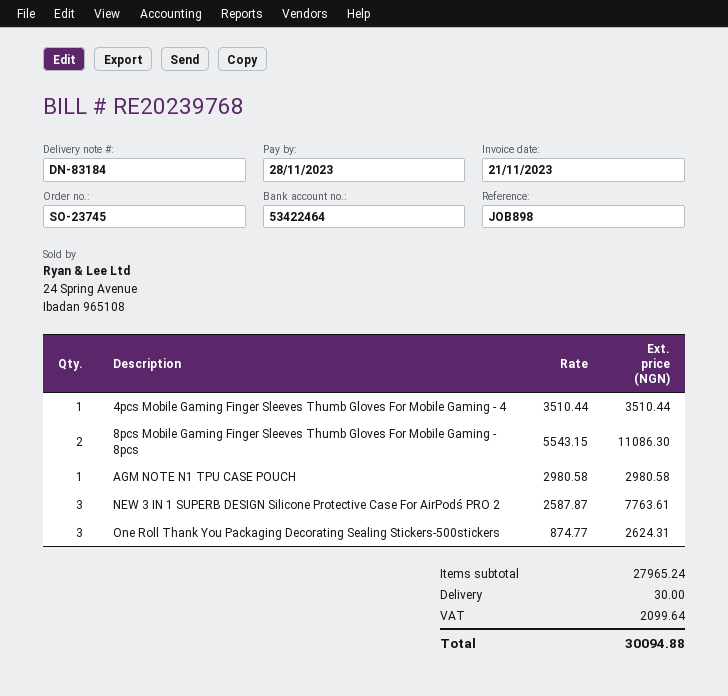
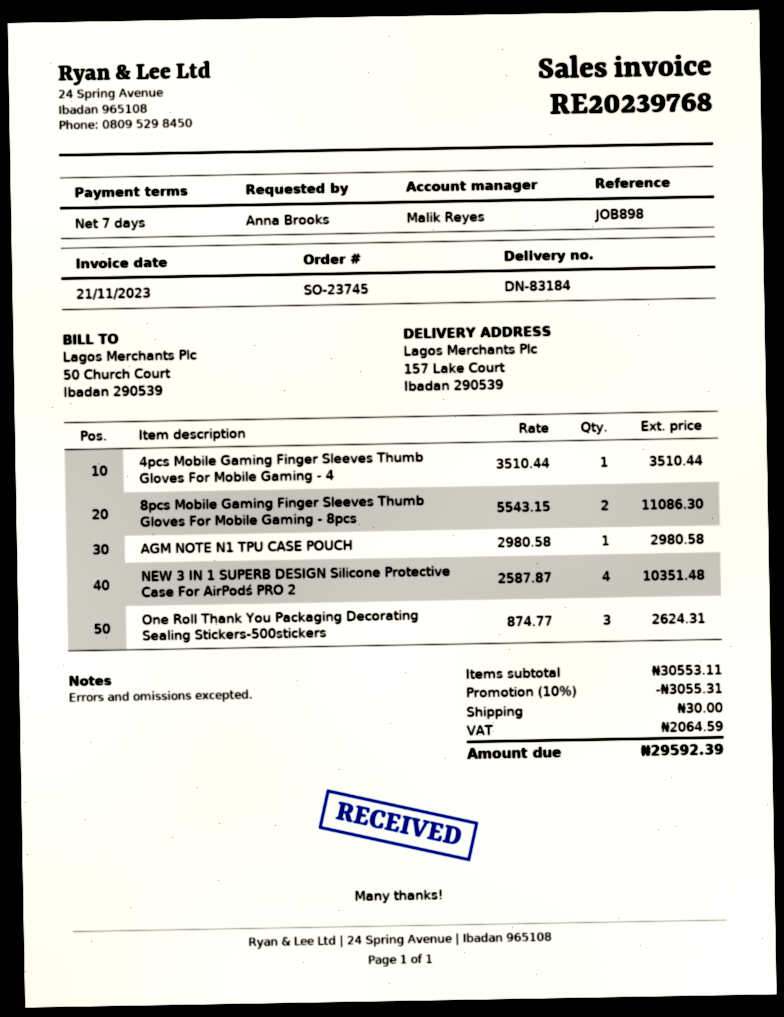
NEW 3 IN 1 SUPERB DESIGN Silicone Protective Case For AirPodś PRO 2: 3 x 2587.87 = 7763.61 -> 4 x 2587.87 = 10351.48
subtotal: 27965.24 -> 30553.11
discount: none -> 10% = 3055.31
tax: 2099.64 -> 2064.59
total: 30094.88 -> 29592.39

